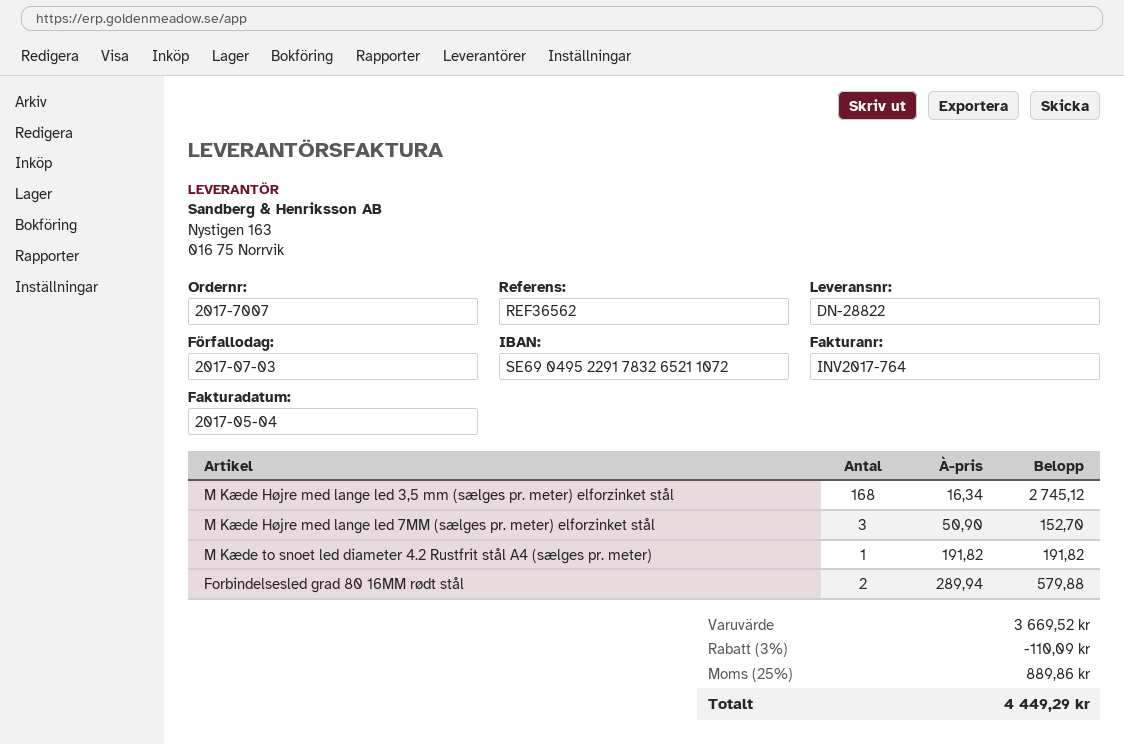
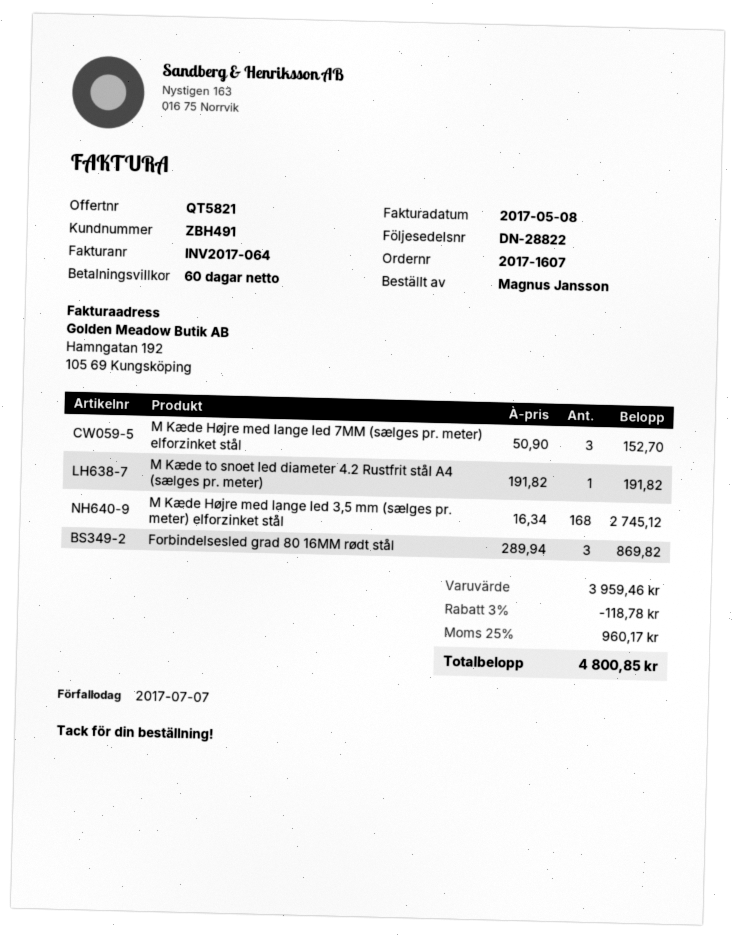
order number: 2017-7007 -> 2017-1607
invoice number: INV2017-764 -> INV2017-064
invoice date: 2017-05-04 -> 2017-05-08
due date: 2017-07-03 -> 2017-07-07
Forbindelsesled grad 80 16MM rødt stål: 2 x 289.94 = 579.88 -> 3 x 289.94 = 869.82
subtotal: 3669.52 -> 3959.46
discount: 3% = 110.09 -> 3% = 118.78
tax: 25% = 889.86 -> 25% = 960.17
total: 4449.29 -> 4800.85

